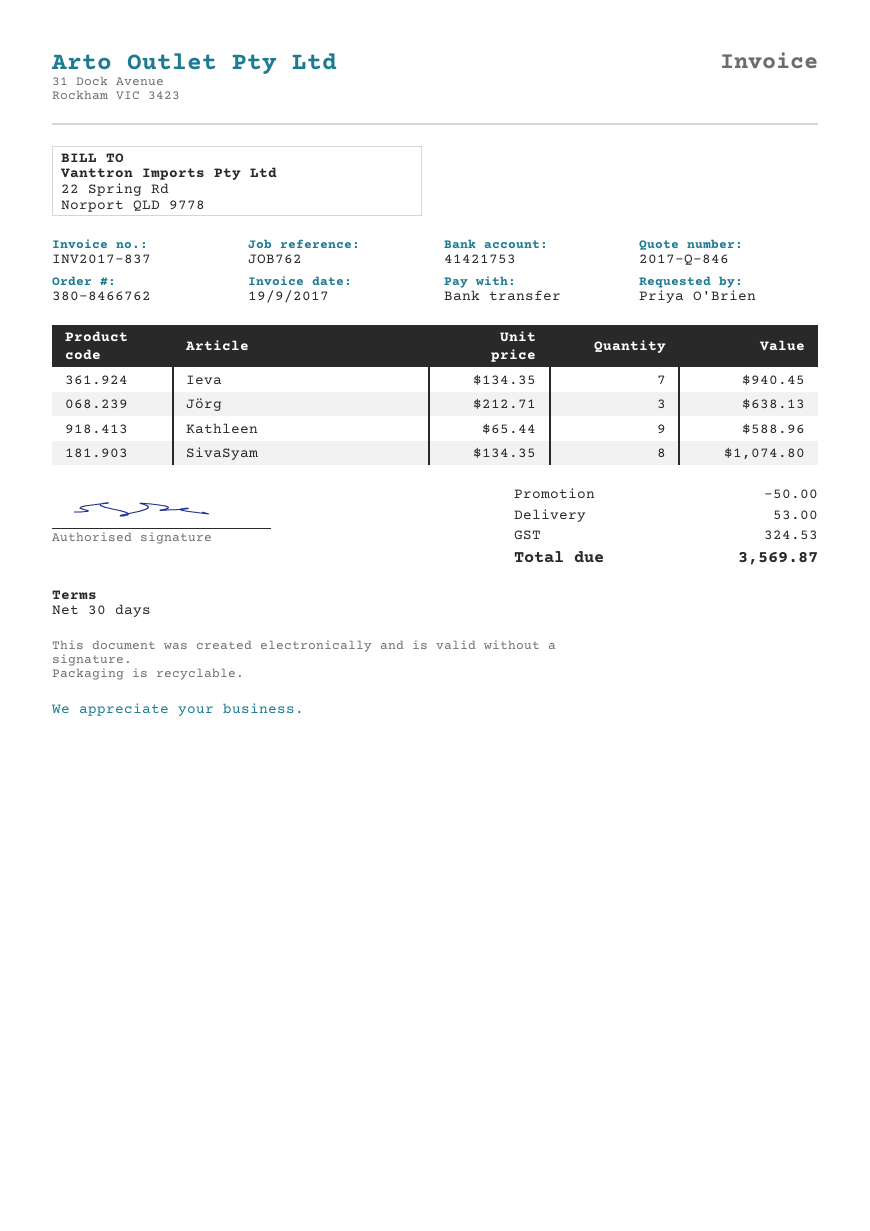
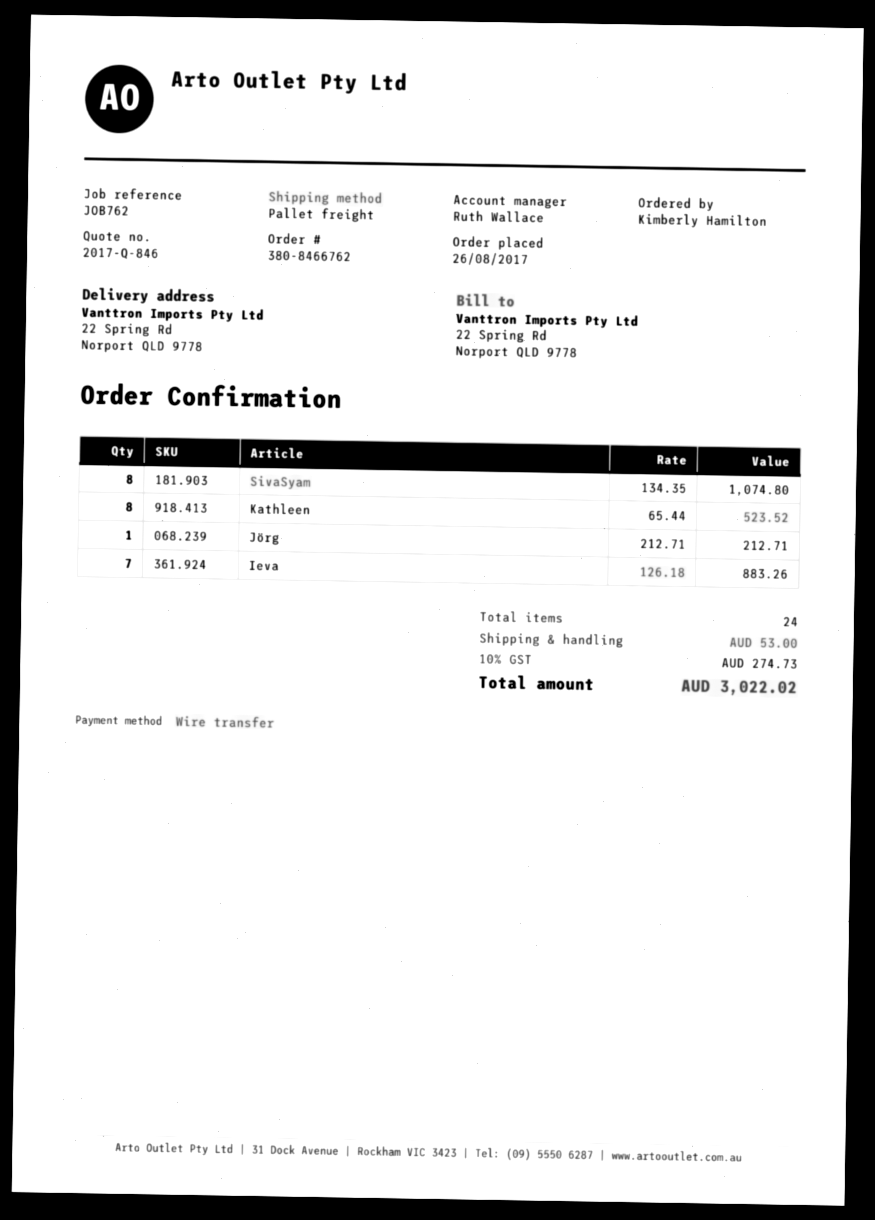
ordered by: Priya O'Brien -> Kimberly Hamilton
Ieva: 7 x 134.35 = 940.45 -> 7 x 126.18 = 883.26
Jörg: 3 x 212.71 = 638.13 -> 1 x 212.71 = 212.71
Kathleen: 9 x 65.44 = 588.96 -> 8 x 65.44 = 523.52
discount: 50.00 -> none
tax: 324.53 -> 274.73
total: 3569.87 -> 3022.02

